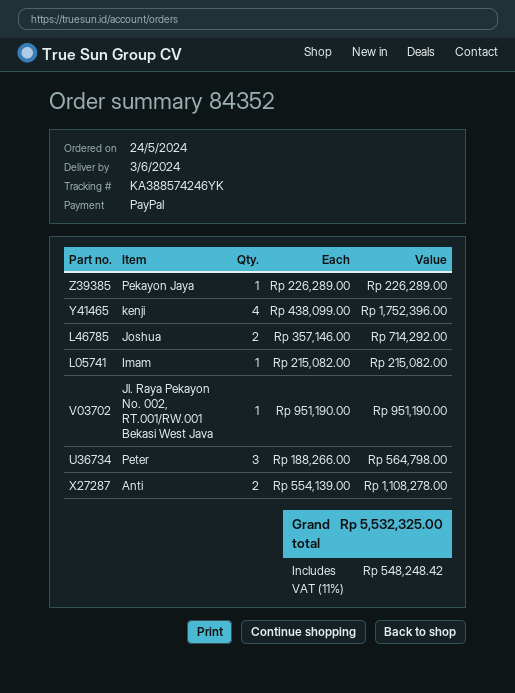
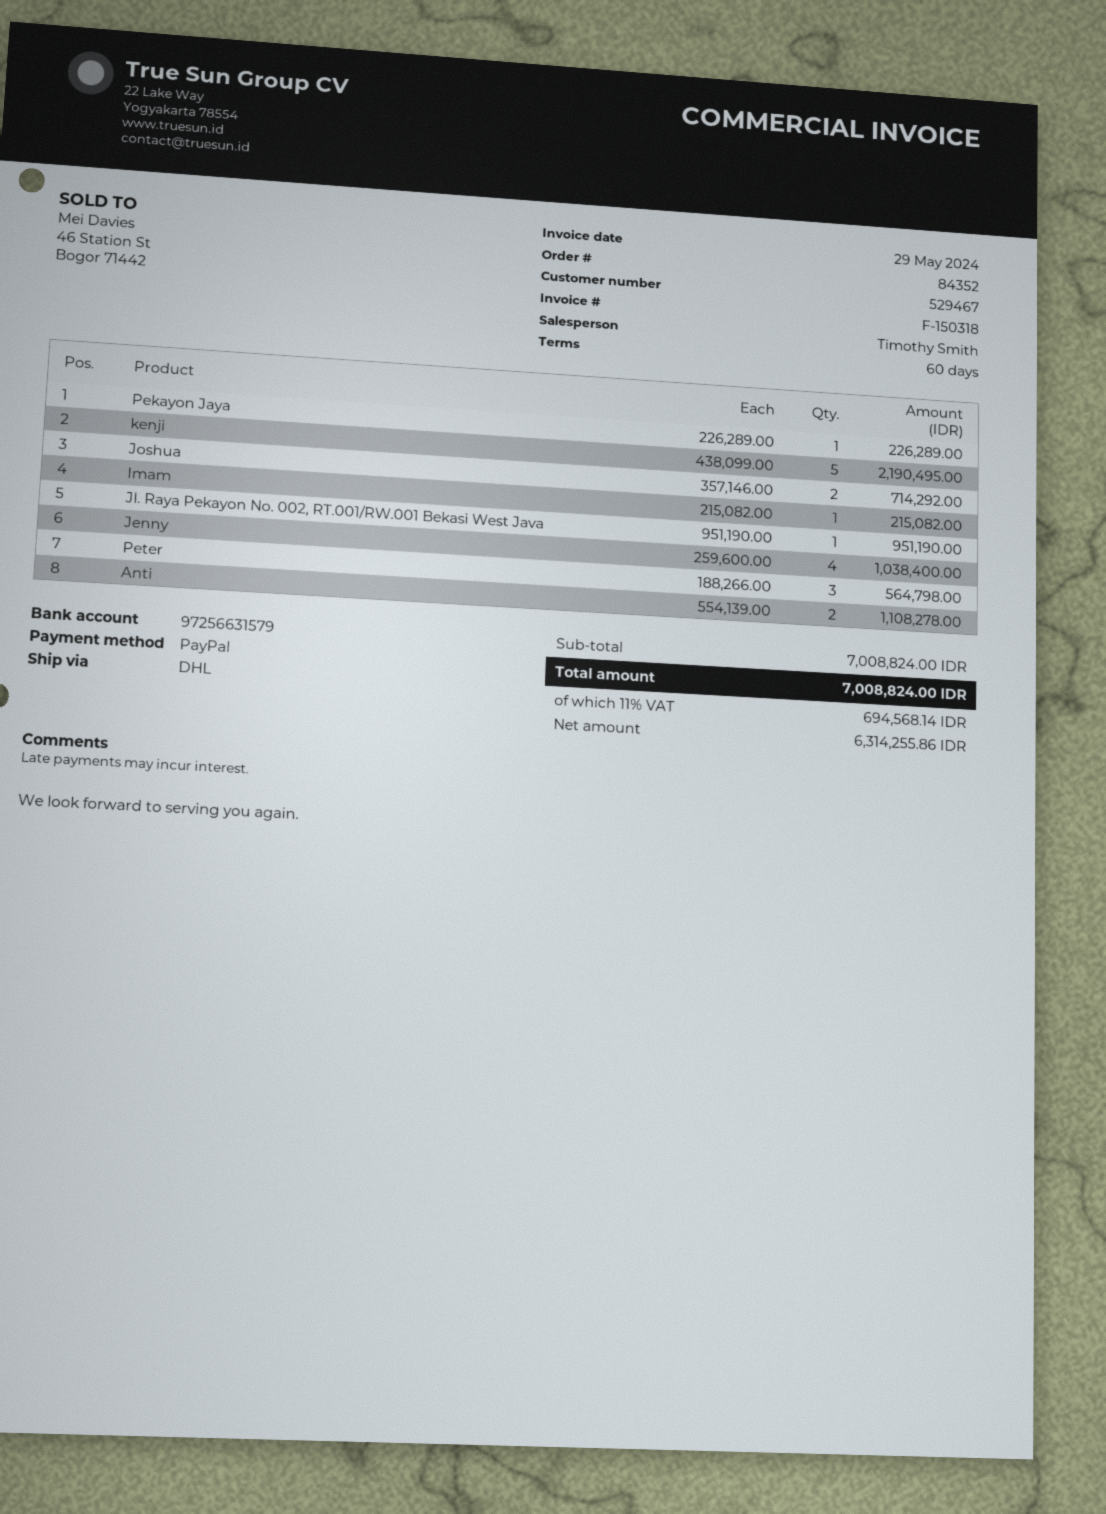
kenji: 4 x 438099.00 = 1752396.00 -> 5 x 438099.00 = 2190495.00
Jenny: none -> 4 x 259600.00 = 1038400.00
tax: 11% = 548248.42 -> 11% = 694568.14
total: 5532325.00 -> 7008824.00

